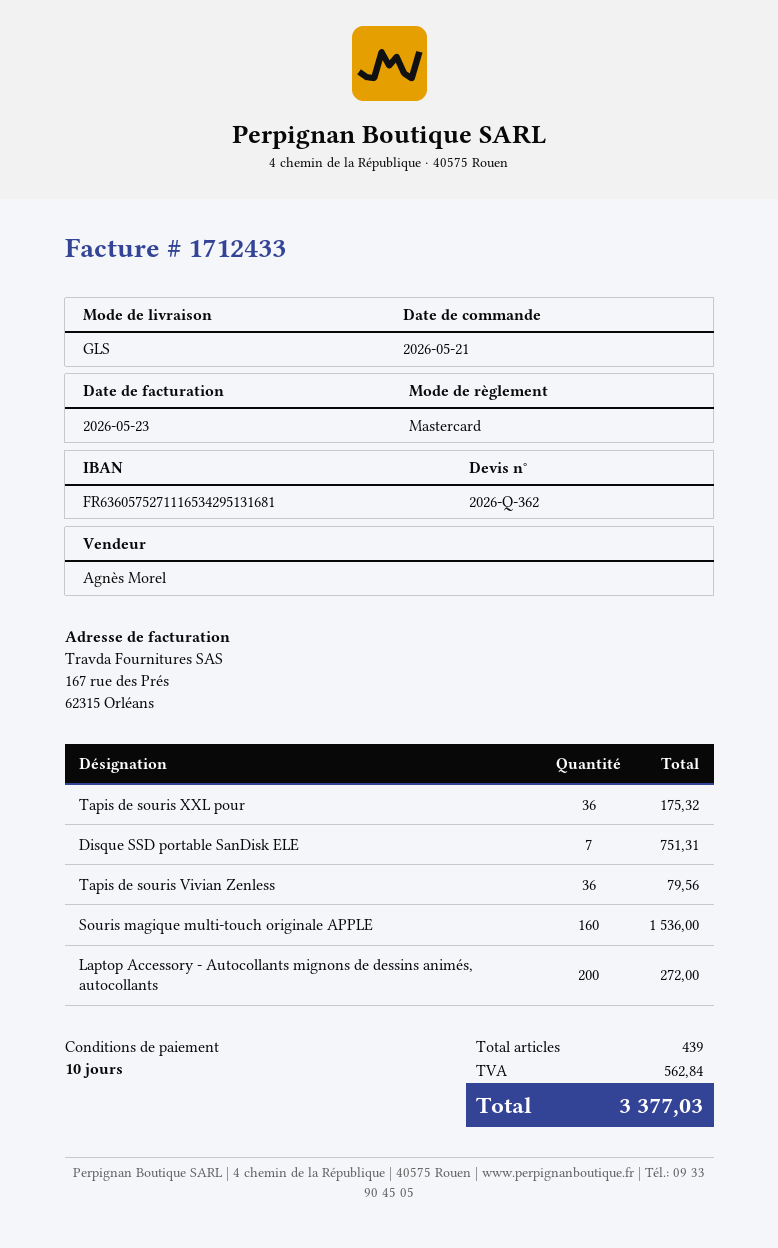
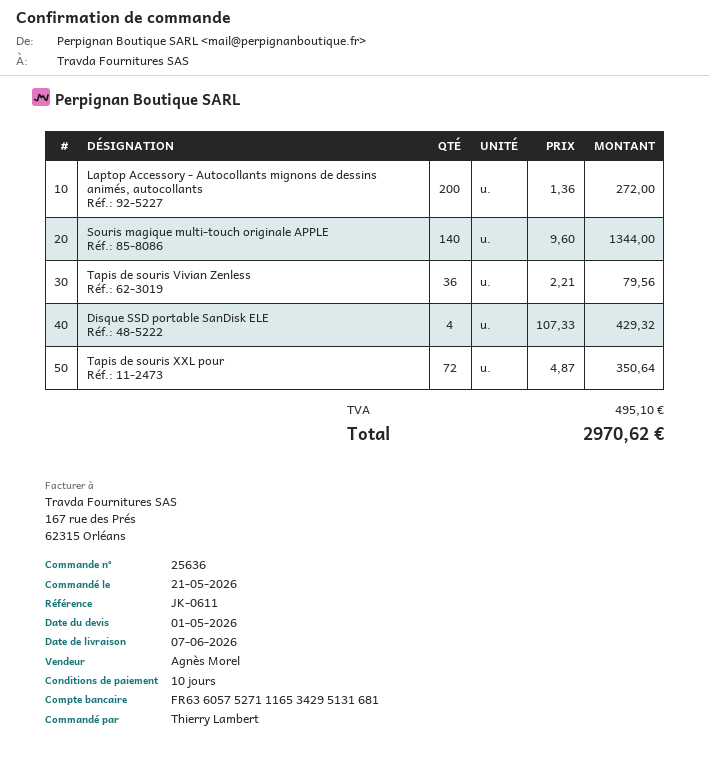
Tapis de souris XXL pour: 36 for 175.32 -> 72 for 350.64
Disque SSD portable SanDisk ELE: 7 for 751.31 -> 4 for 429.32
Souris magique multi-touch originale APPLE: 160 for 1536.00 -> 140 for 1344.00
tax: 562.84 -> 495.10
total: 3377.03 -> 2970.62

